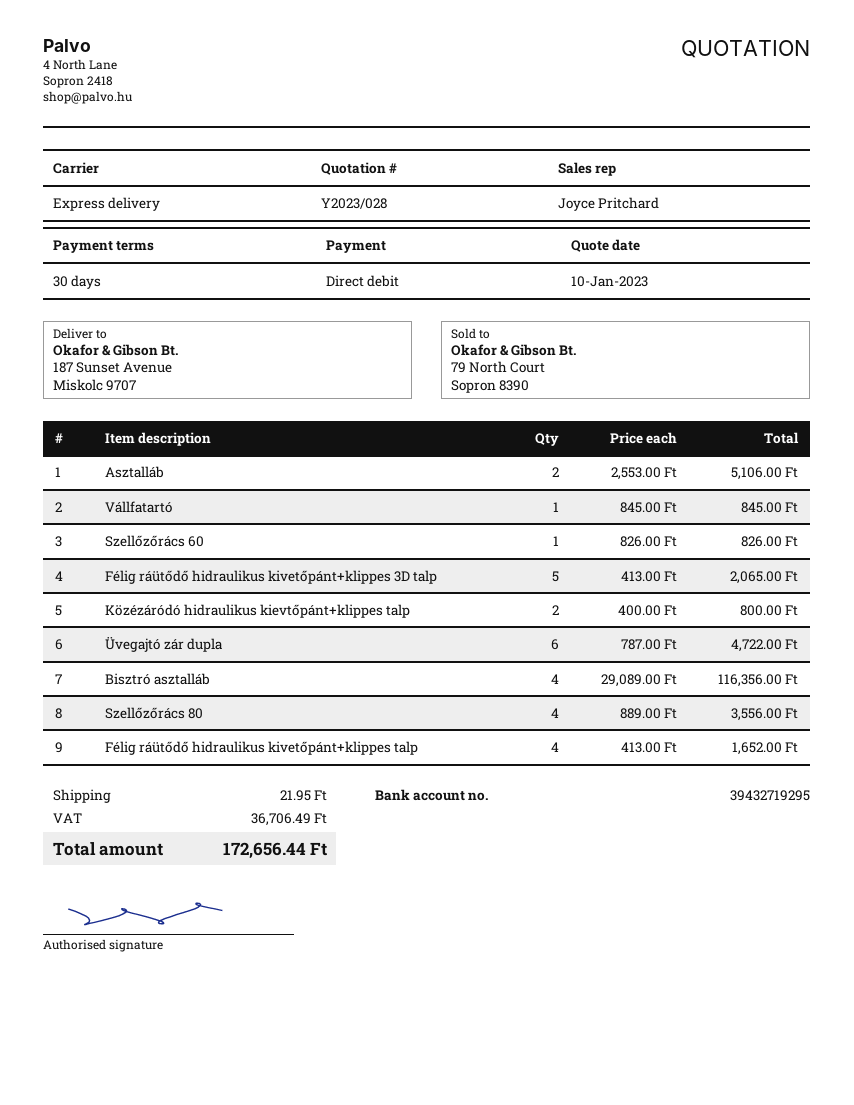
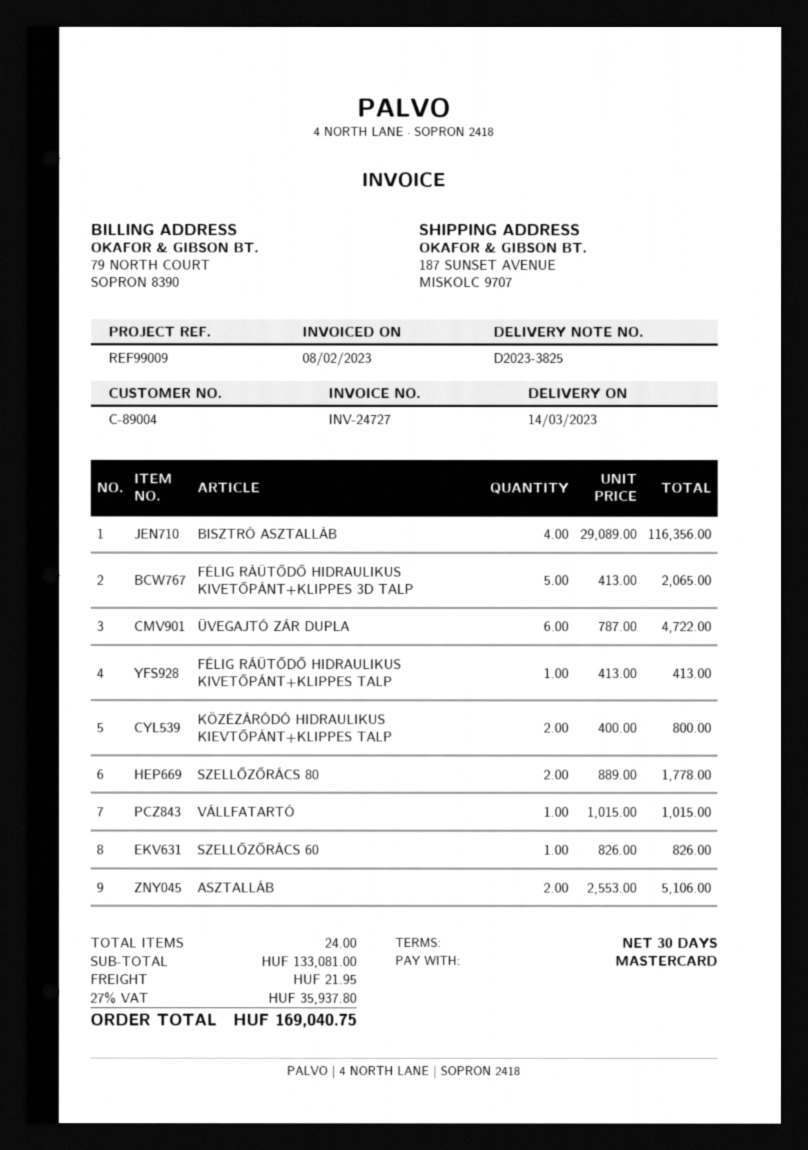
payment method: direct debit -> Mastercard
Vállfatartó: 1 x 845.00 = 845.00 -> 1 x 1015.00 = 1015.00
Szellőzőrács 80: 4 x 889.00 = 3556.00 -> 2 x 889.00 = 1778.00
Félig ráütődő hidraulikus kivetőpánt+klippes talp: 4 x 413.00 = 1652.00 -> 1 x 413.00 = 413.00
tax: 36706.49 -> 35937.80
total: 172656.44 -> 169040.75

